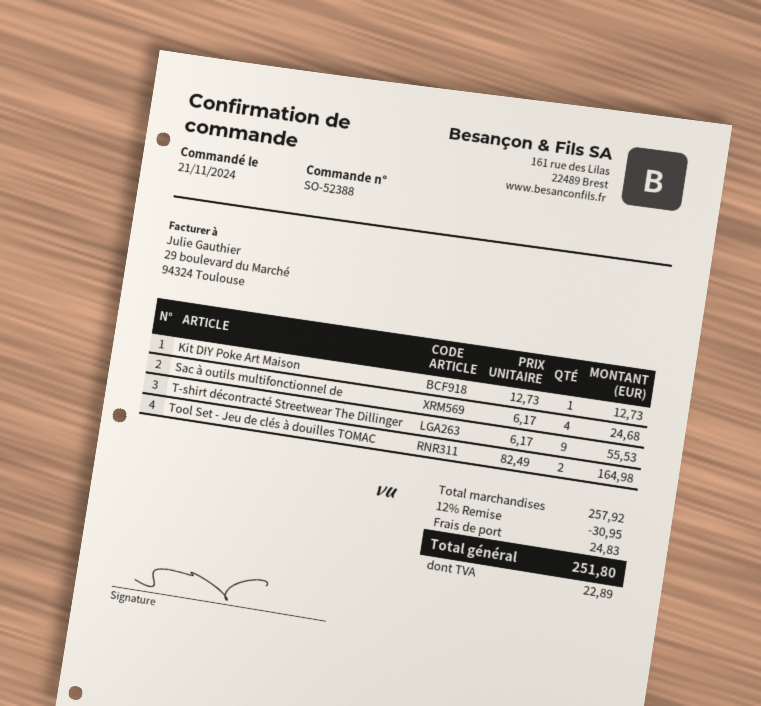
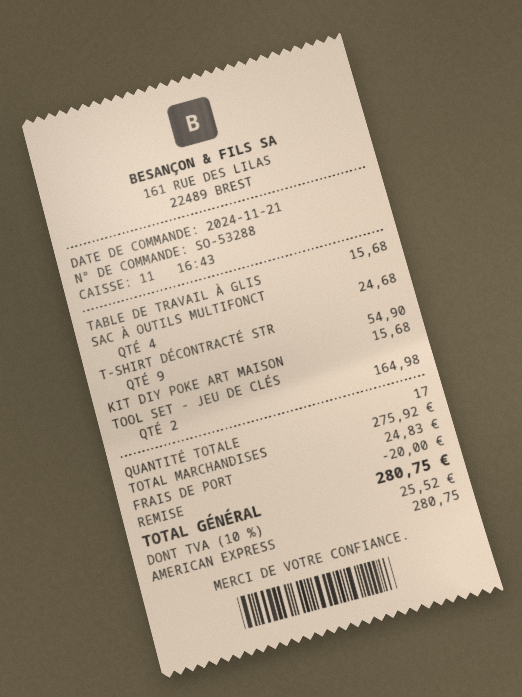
order number: SO-52388 -> SO-53288
Kit DIY Poke Art Maison: 1 for 12.73 -> 1 for 15.68
T-shirt décontracté Streetwear The Dillinger: 9 for 55.53 -> 9 for 54.90
TABLE DE TRAVAIL À GLIS: none -> 1 for 15.68
subtotal: 257.92 -> 275.92
discount: 30.95 -> 20.00
tax: 22.89 -> 25.52
total: 251.80 -> 280.75

